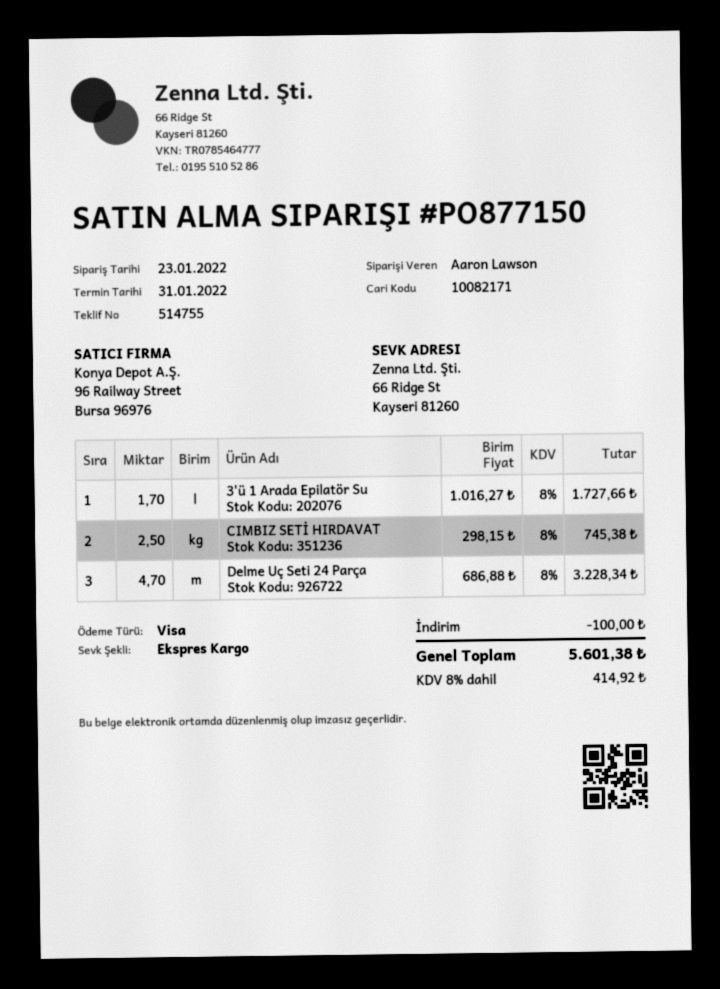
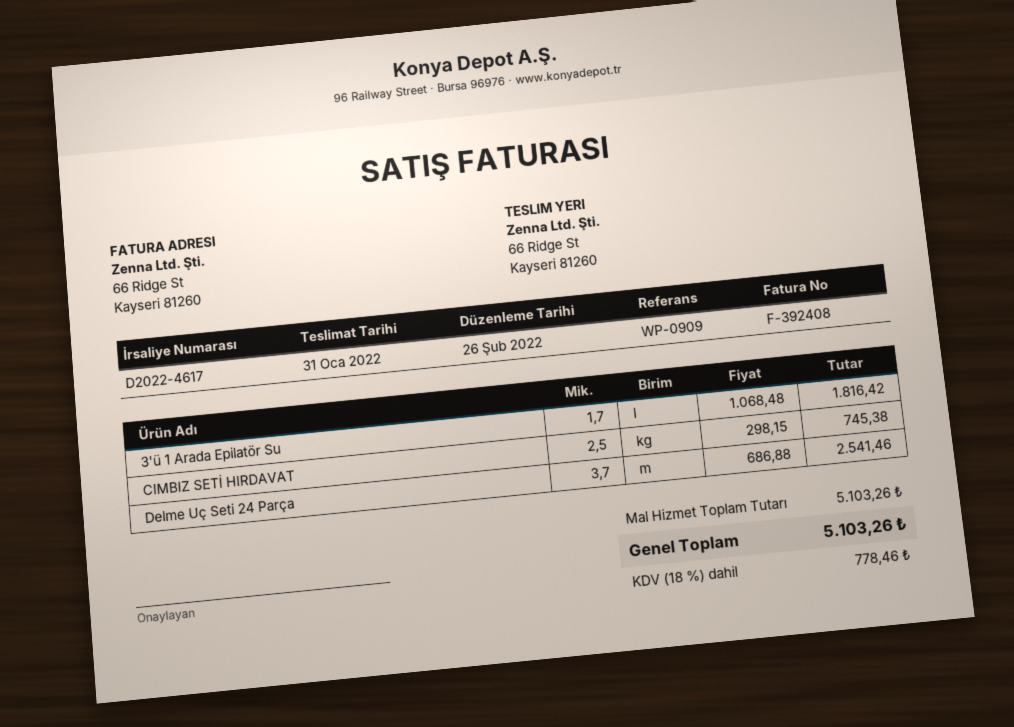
3'ü 1 Arada Epilatör Su: 1.7 x 1016.27 = 1727.66 -> 1.7 x 1068.48 = 1816.42
Delme Uç Seti 24 Parça: 4.7 x 686.88 = 3228.34 -> 3.7 x 686.88 = 2541.46
discount: 100.00 -> none
tax: 8% = 414.92 -> 18% = 778.46
total: 5601.38 -> 5103.26

